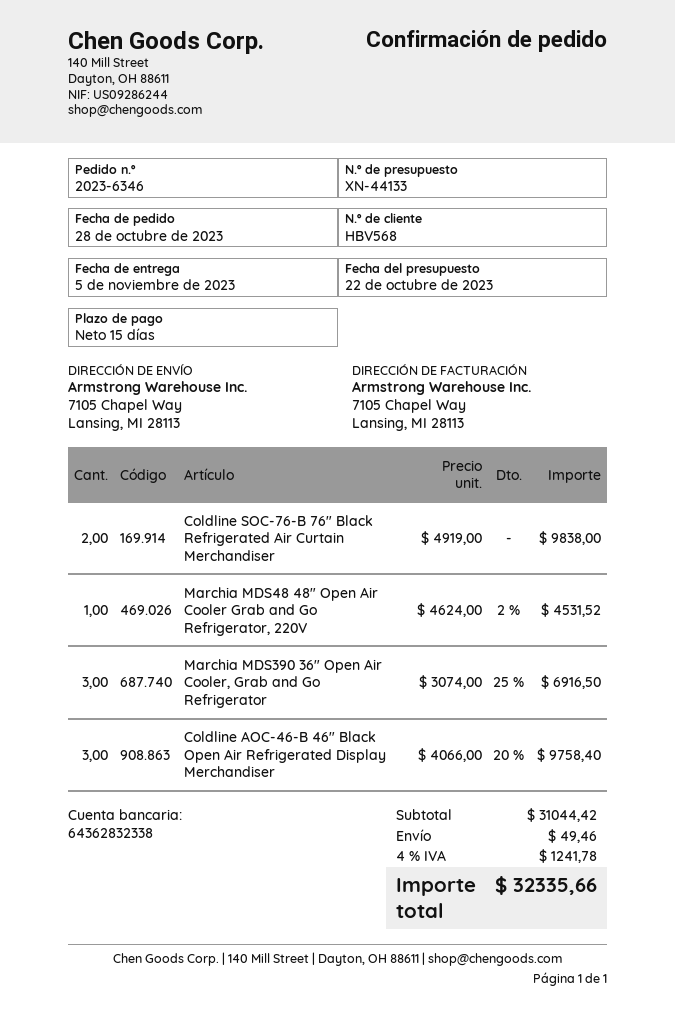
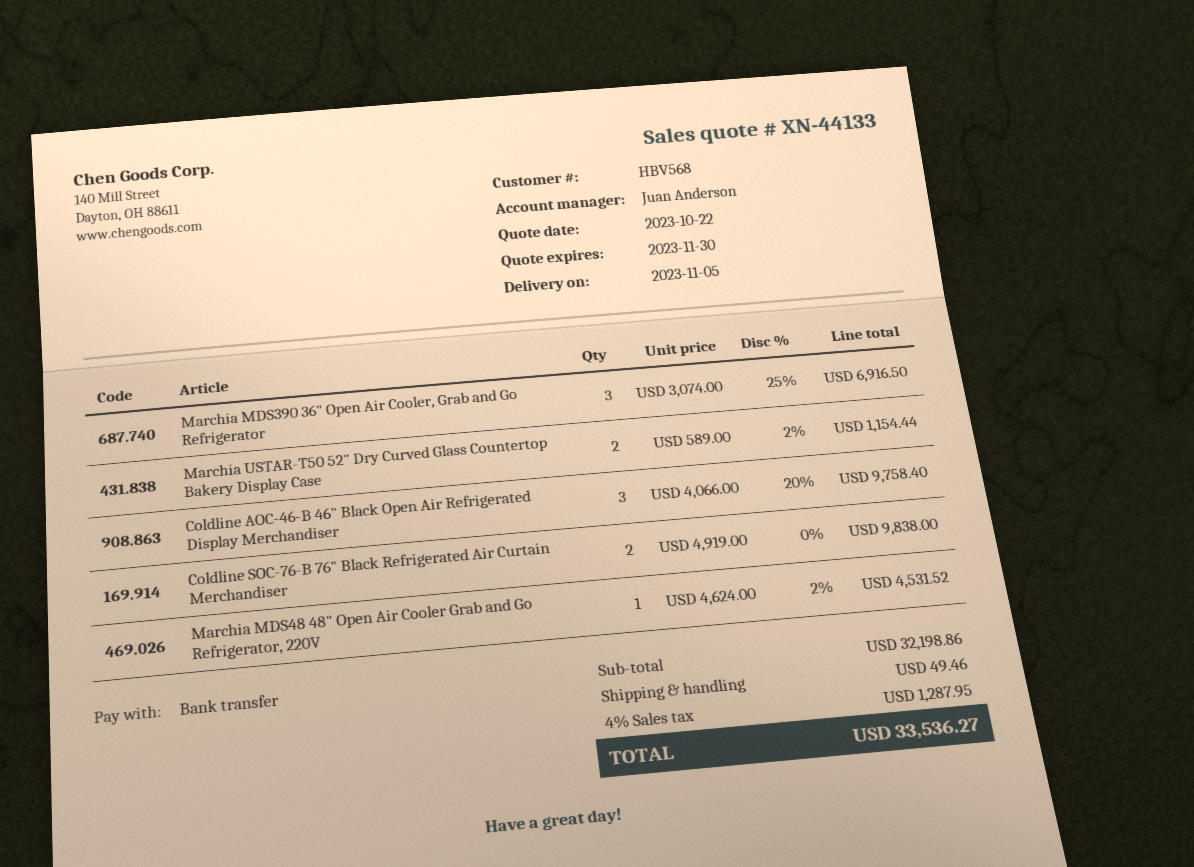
Marchia USTAR-T50 52" Dry Curved Glass Countertop Bakery Display Case: none -> 2 x 589.00 - 2% = 1154.44
subtotal: 31044.42 -> 32198.86
tax: 4% = 1241.78 -> 4% = 1287.95
total: 32335.66 -> 33536.27

